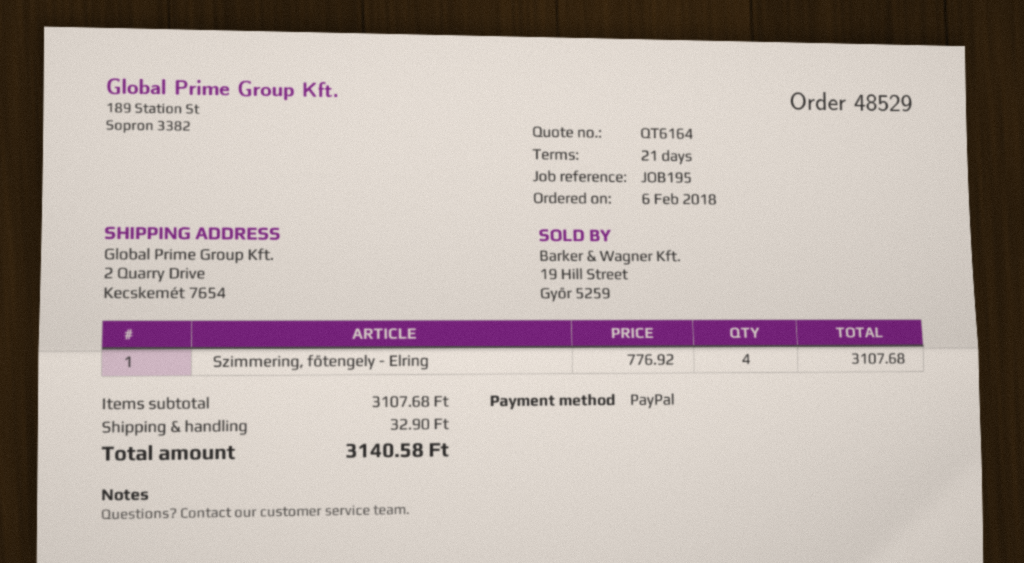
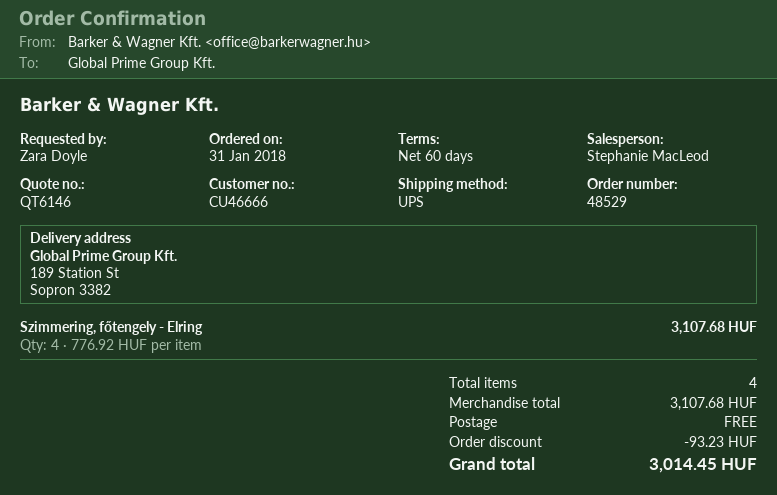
quote number: QT6164 -> QT6146
order date: 2018-02-06 -> 2018-01-31
payment terms: 21 days -> 60 days
ship to: 2 Quarry Drive, Kecskemét 7654 -> 189 Station St, Sopron 3382
discount: none -> 93.23
shipping: 32.90 -> 0.00
total: 3140.58 -> 3014.45

